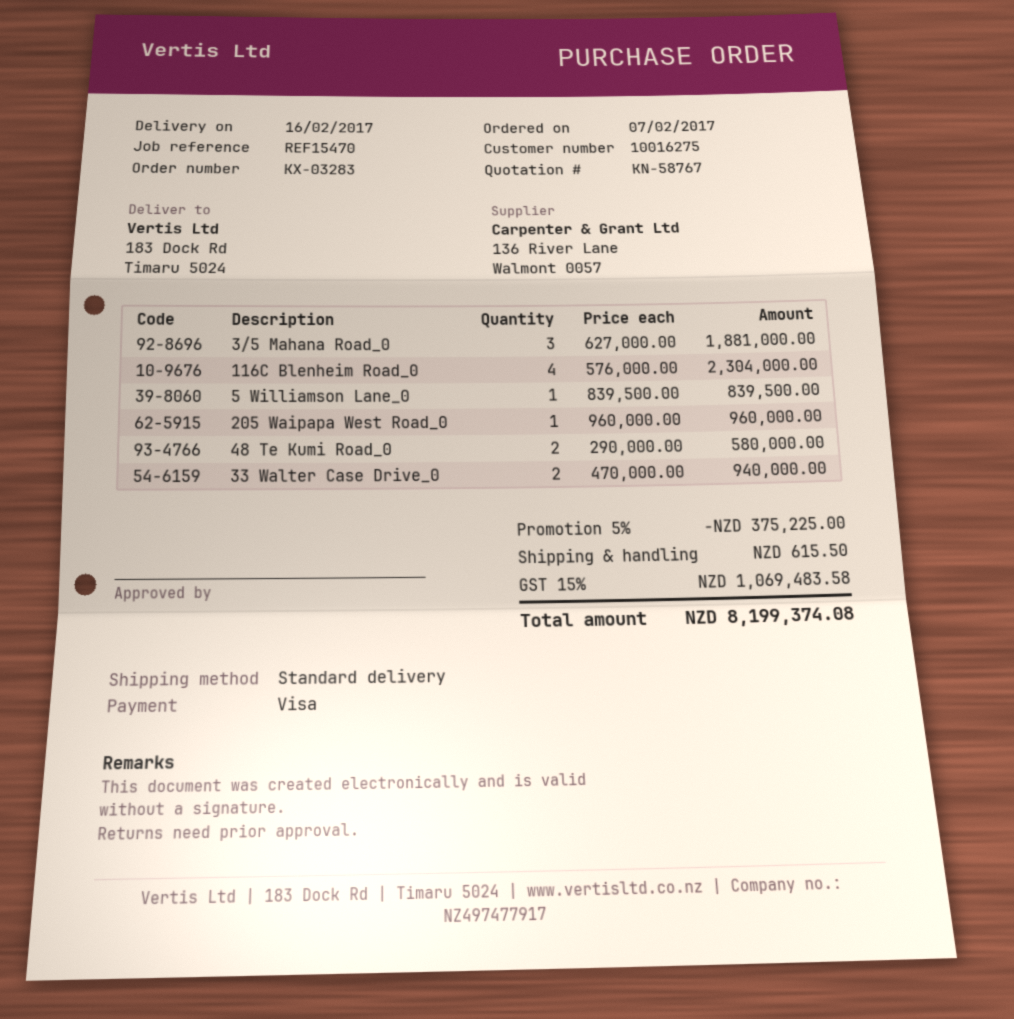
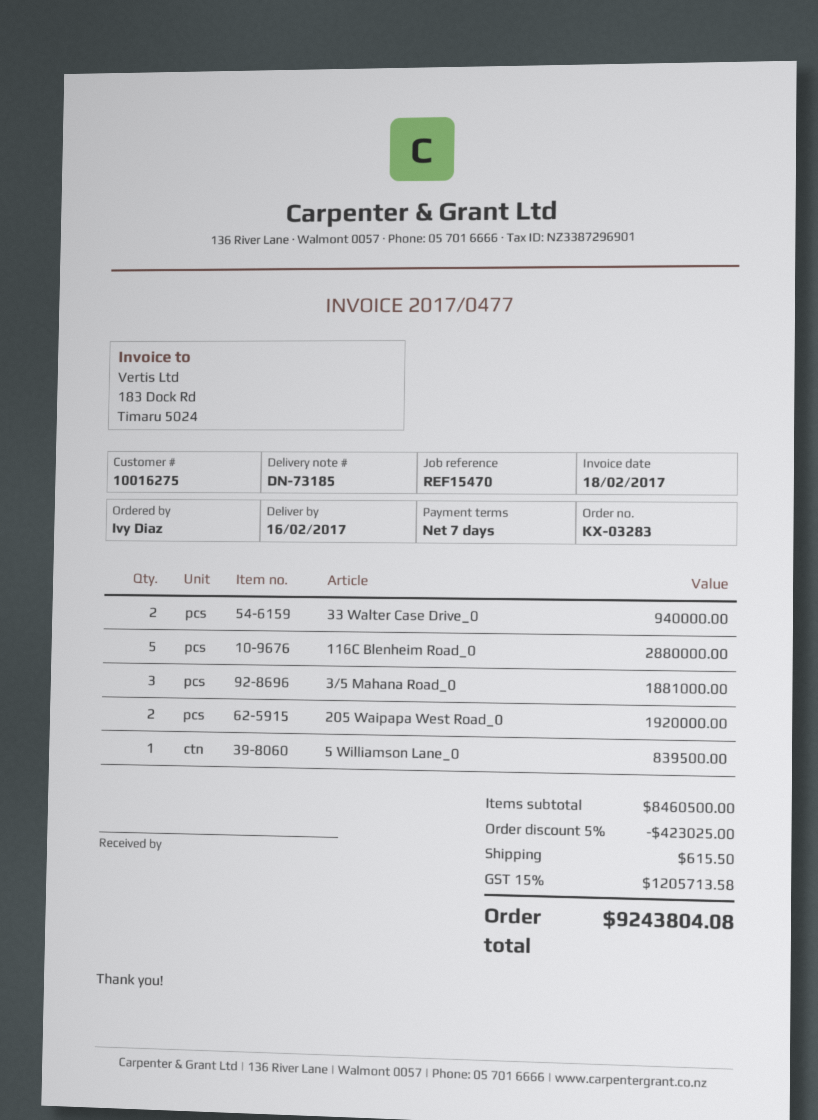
116C Blenheim Road_0: 4 for 2304000.00 -> 5 for 2880000.00
205 Waipapa West Road_0: 1 for 960000.00 -> 2 for 1920000.00
48 Te Kumi Road_0: 2 for 580000.00 -> none
discount: 5% = 375225.00 -> 5% = 423025.00
tax: 15% = 1069483.58 -> 15% = 1205713.58
total: 8199374.08 -> 9243804.08

